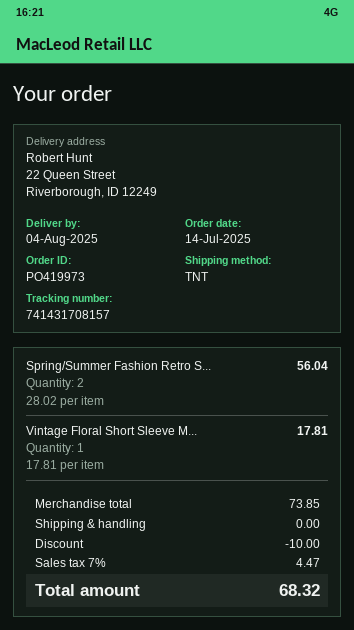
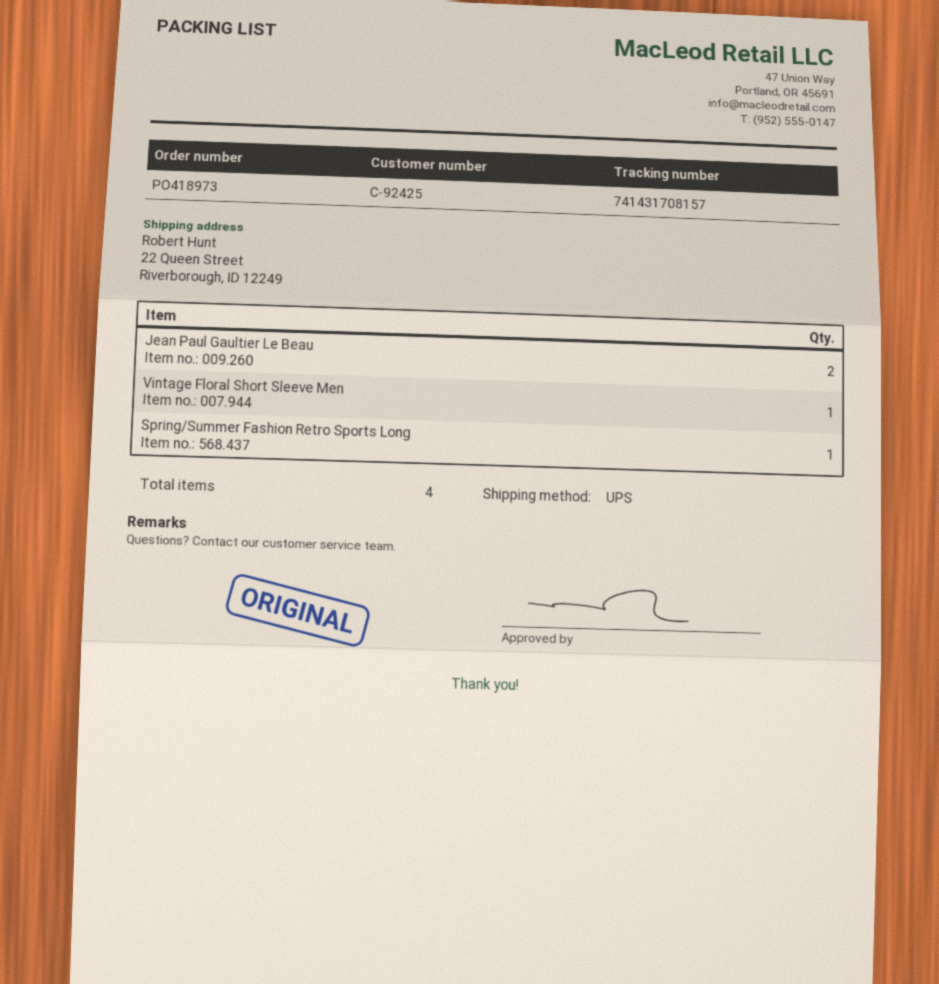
order number: PO419973 -> PO418973
shipping method: TNT -> UPS
Spring/Summer Fashion Retro S...: 2 -> 1
Jean Paul Gaultier Le Beau: none -> 2

